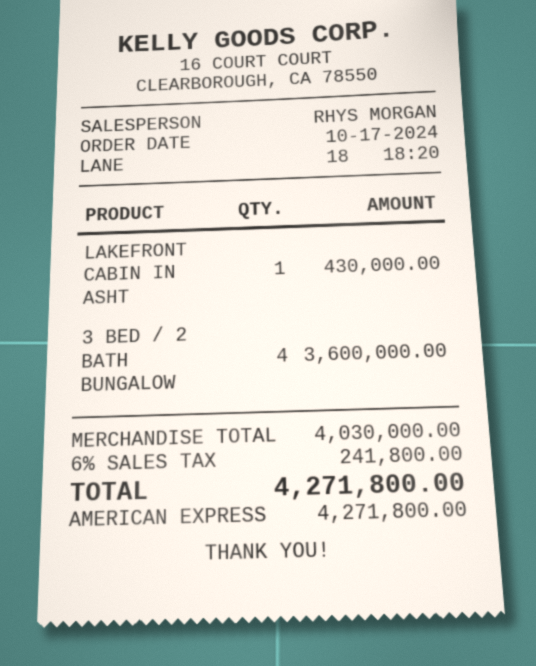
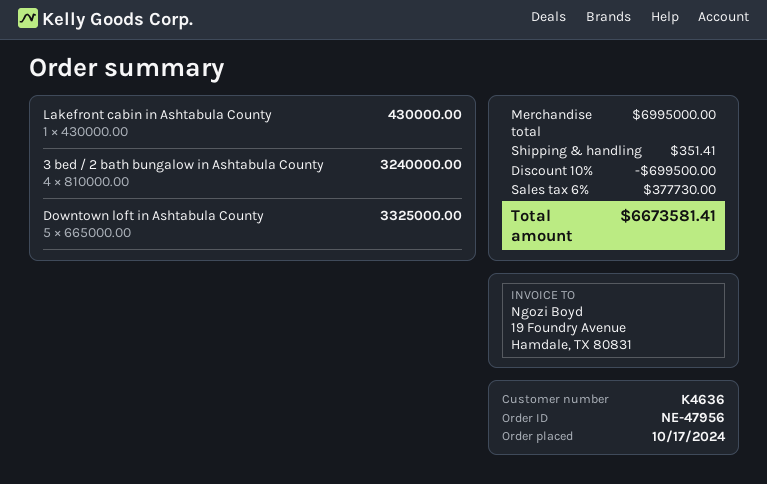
3 BED / 2 BATH BUNGALOW: 4 for 3600000.00 -> 4 for 3240000.00
Downtown loft in Ashtabula County: none -> 5 for 3325000.00
subtotal: 4030000.00 -> 6995000.00
discount: none -> 10% = 699500.00
shipping: none -> 351.41
tax: 6% = 241800.00 -> 6% = 377730.00
total: 4271800.00 -> 6673581.41

